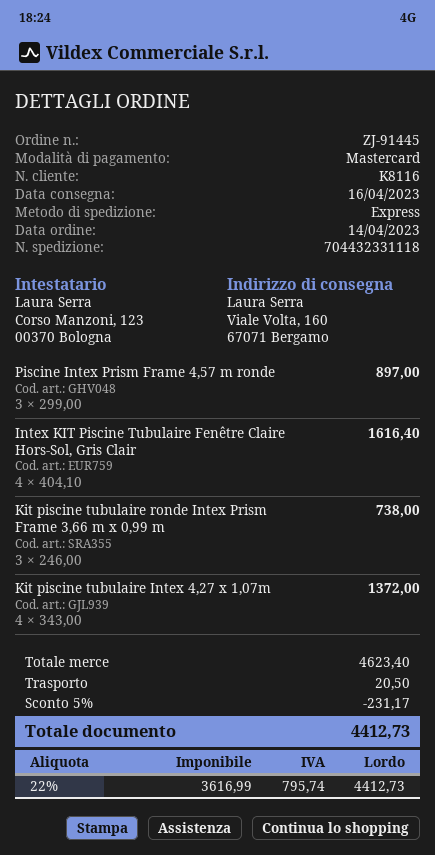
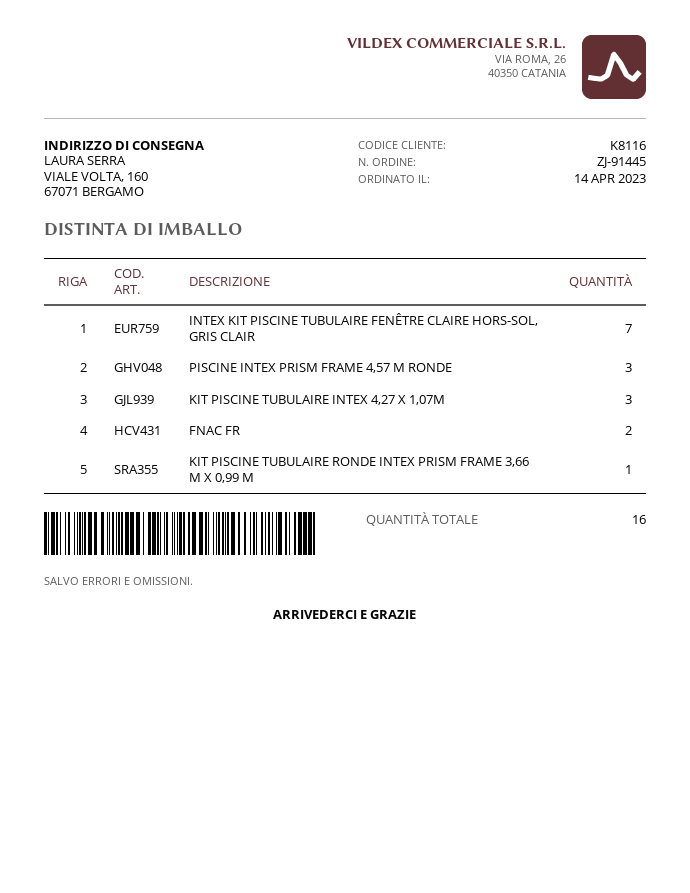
Intex KIT Piscine Tubulaire Fenêtre Claire Hors-Sol, Gris Clair: 4 -> 7
Kit piscine tubulaire ronde Intex Prism Frame 3,66 m x 0,99 m: 3 -> 1
Kit piscine tubulaire Intex 4,27 x 1,07m: 4 -> 3
FNAC FR: none -> 2

